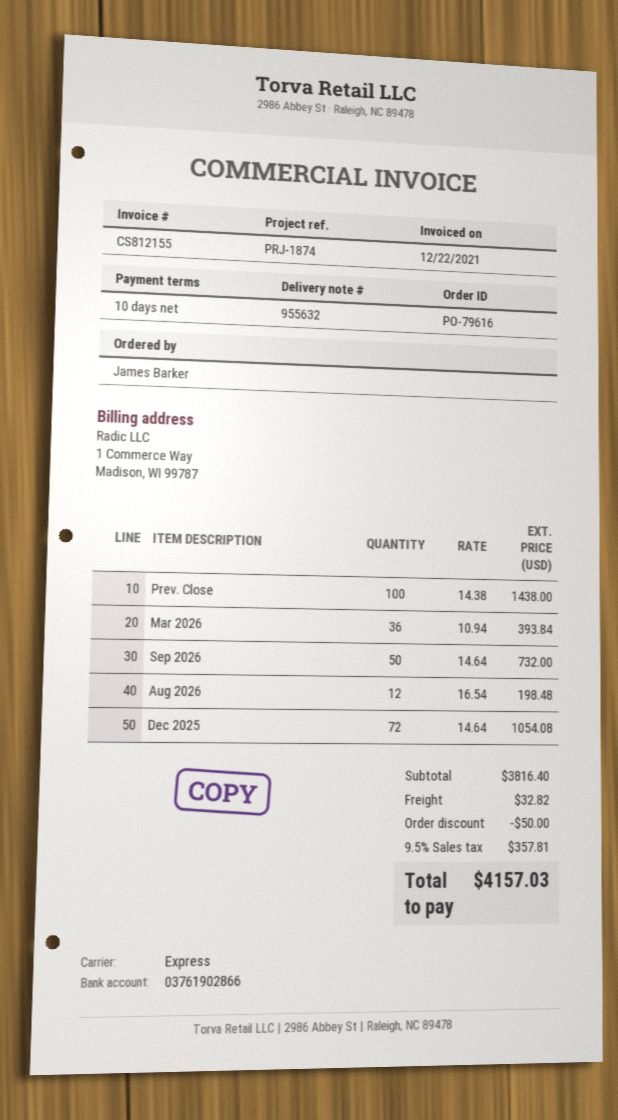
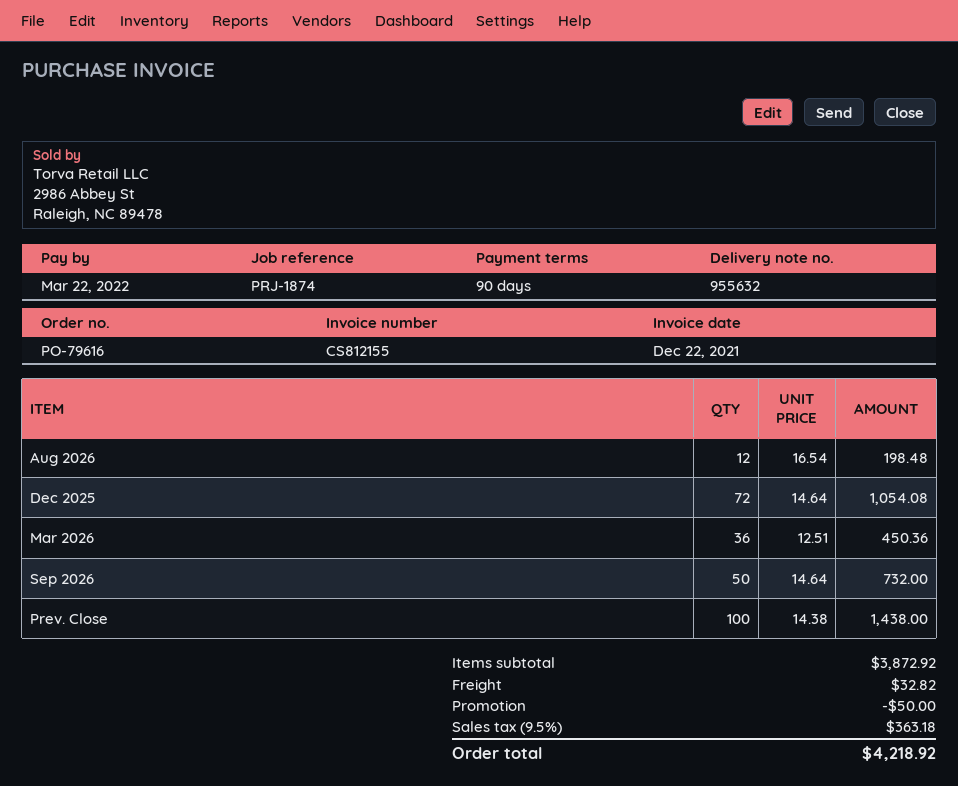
payment terms: 10 days -> 90 days
Mar 2026: 36 x 10.94 = 393.84 -> 36 x 12.51 = 450.36
subtotal: 3816.40 -> 3872.92
tax: 9.5% = 357.81 -> 9.5% = 363.18
total: 4157.03 -> 4218.92

